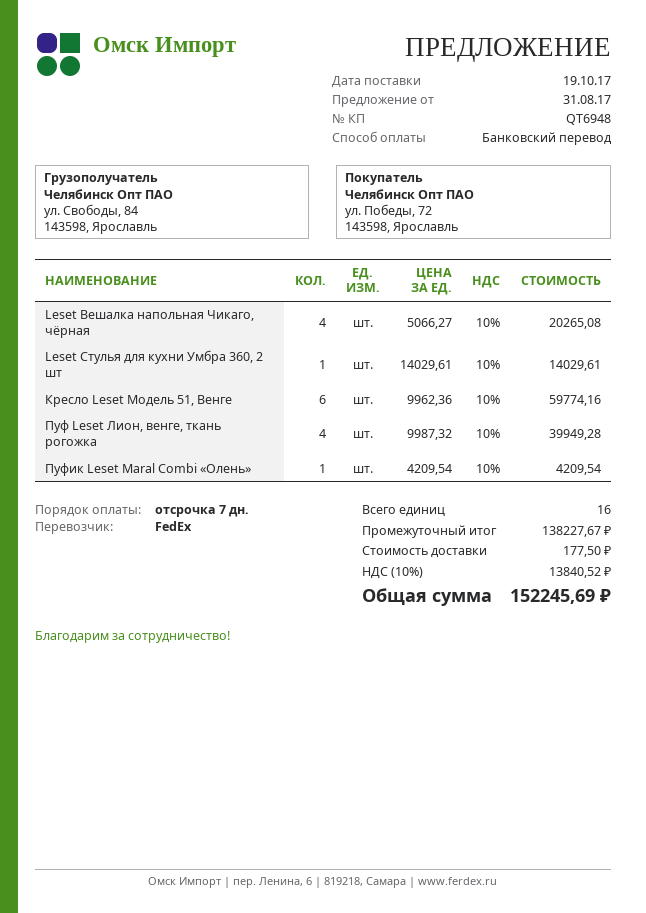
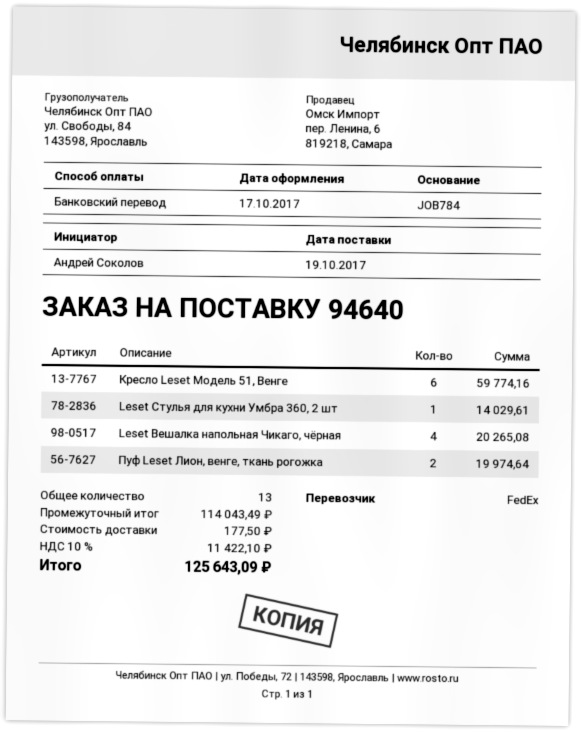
Пуф Leset Лион, венге, ткань рогожка: 4 for 39949.28 -> 2 for 19974.64
Пуфик Leset Maral Combi «Олень»: 1 for 4209.54 -> none
total quantity: 16 -> 13
subtotal: 138227.67 -> 114043.49
tax: 10% = 13840.52 -> 10% = 11422.10
total: 152245.69 -> 125643.09

